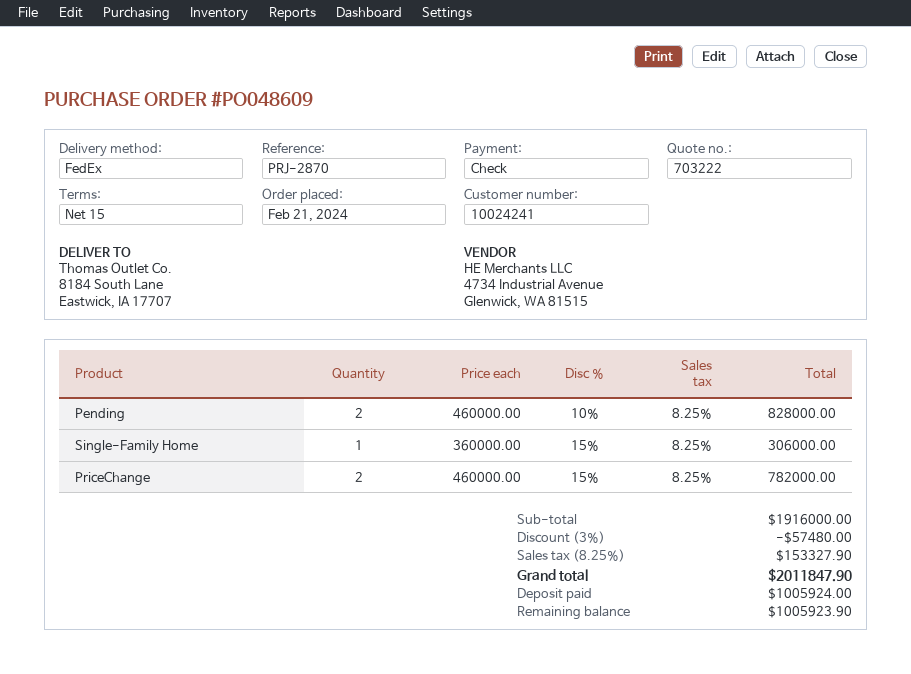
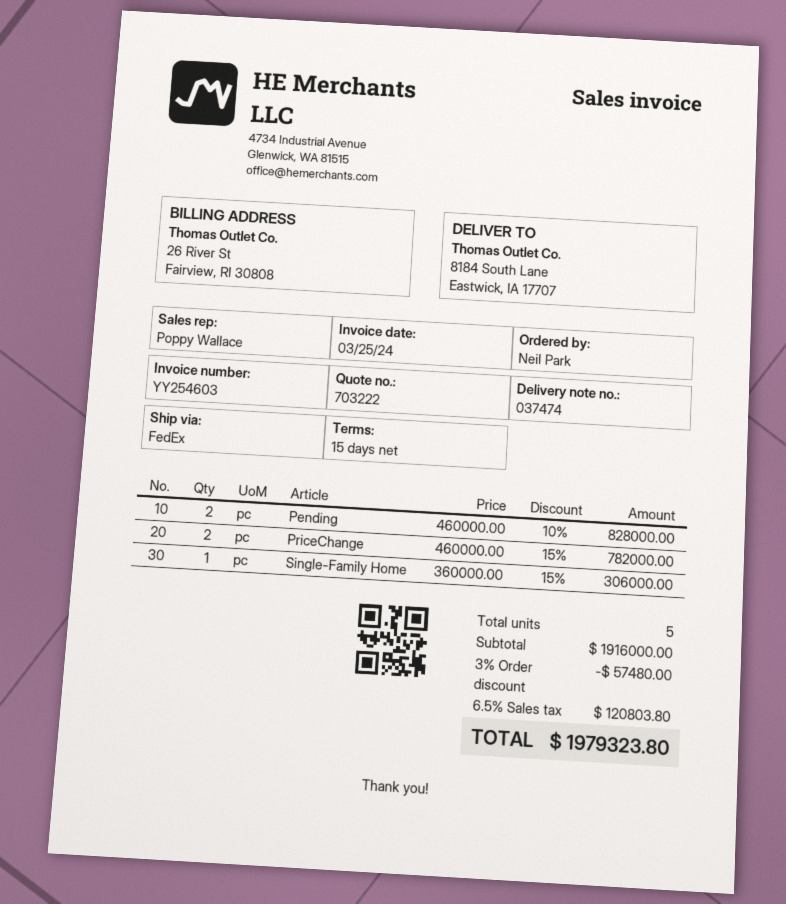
tax: 8.25% = 153327.90 -> 6.5% = 120803.80
total: 2011847.90 -> 1979323.80

